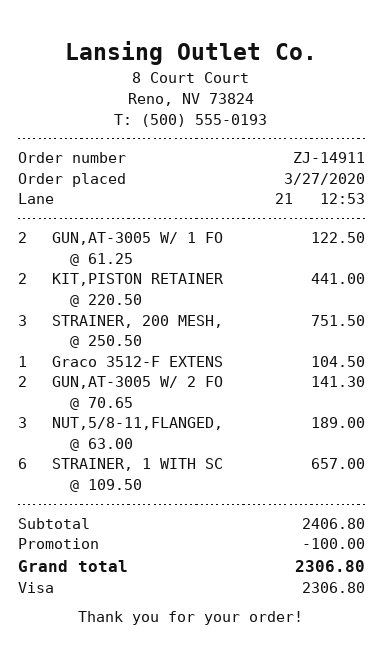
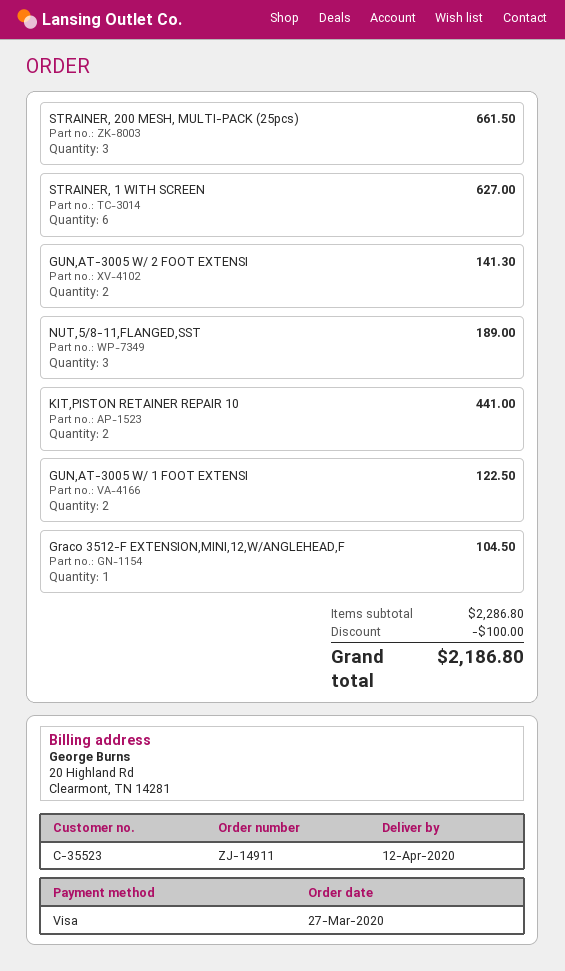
STRAINER, 200 MESH,: 3 for 751.50 -> 3 for 661.50
STRAINER, 1 WITH SC: 6 for 657.00 -> 6 for 627.00
subtotal: 2406.80 -> 2286.80
total: 2306.80 -> 2186.80

